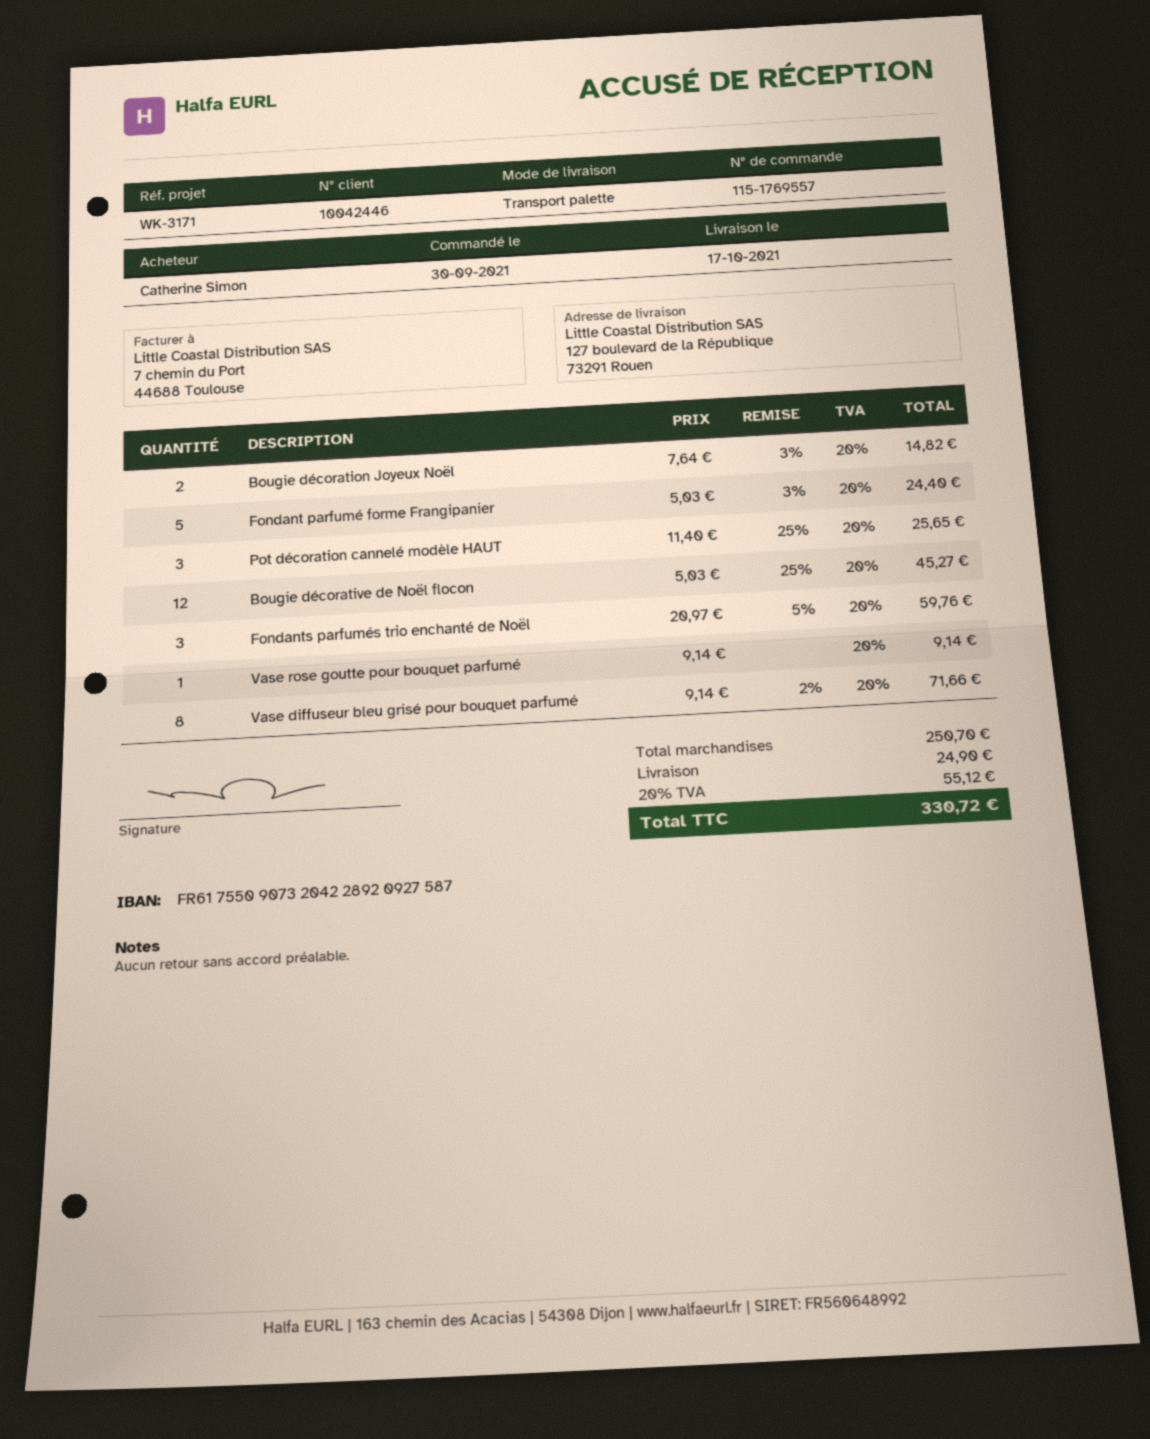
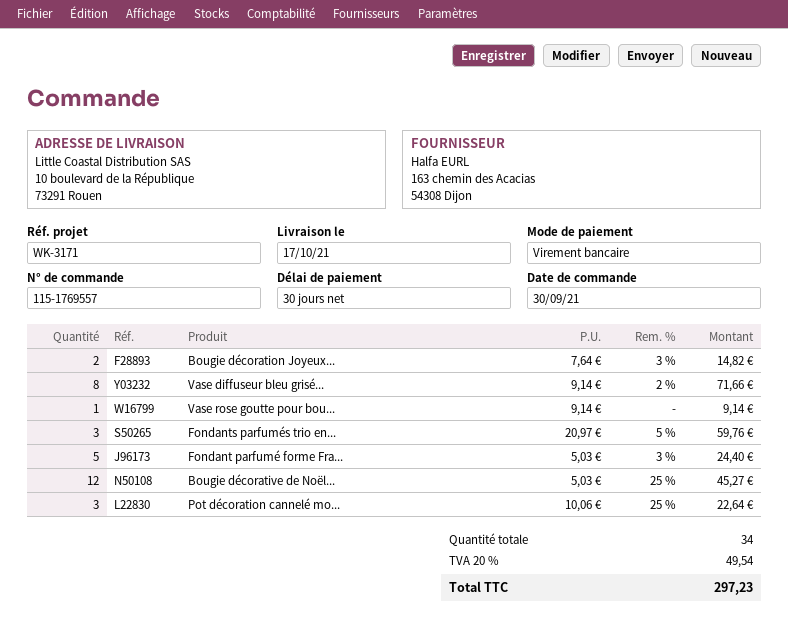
ship to: 127 boulevard de la République, 73291 Rouen -> 10 boulevard de la République, 73291 Rouen
Pot décoration cannelé modèle HAUT: 3 x 11.40 - 25% = 25.65 -> 3 x 10.06 - 25% = 22.64
shipping: 24.90 -> none
tax: 20% = 55.12 -> 20% = 49.54
total: 330.72 -> 297.23

